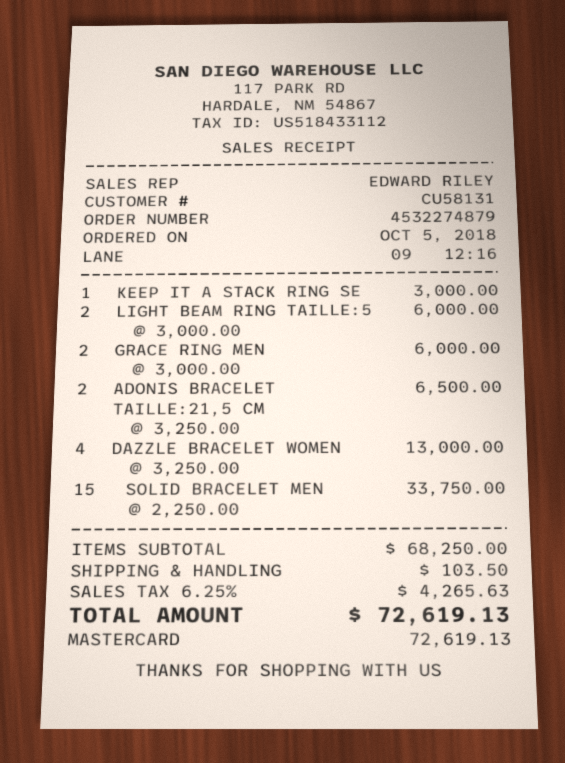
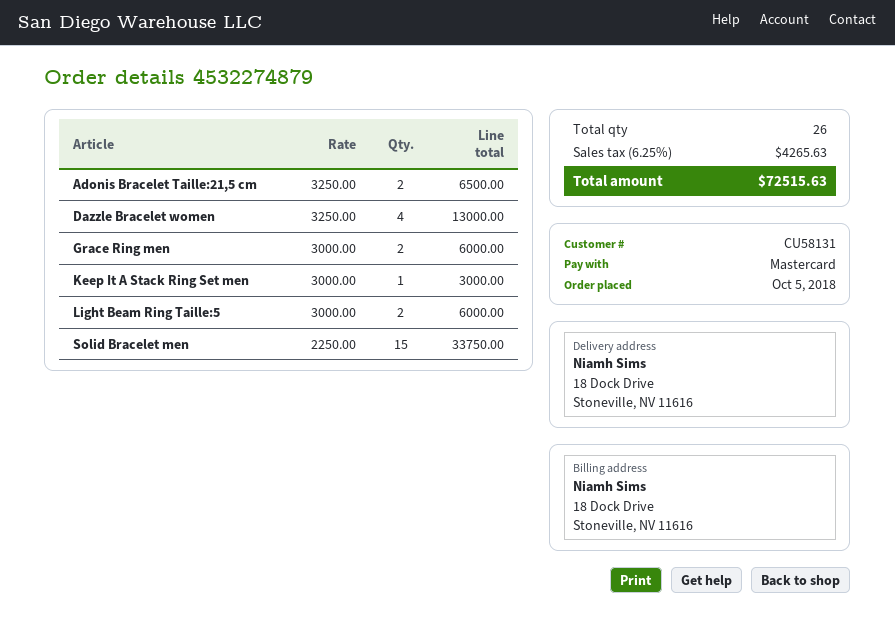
shipping: 103.50 -> none
total: 72619.13 -> 72515.63

